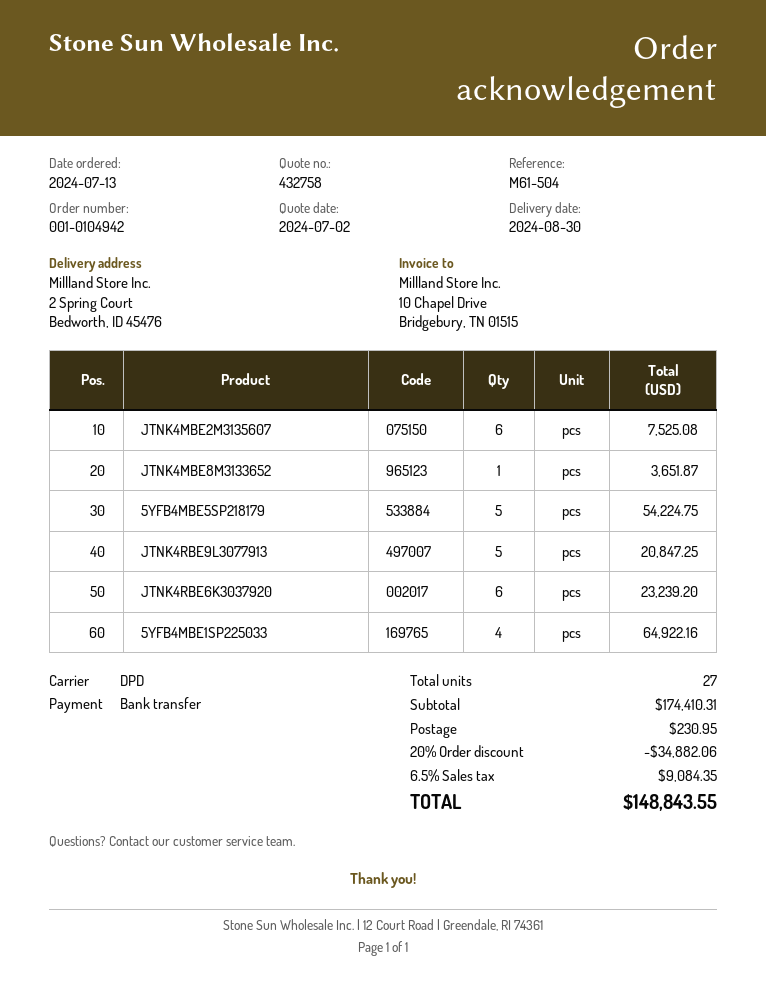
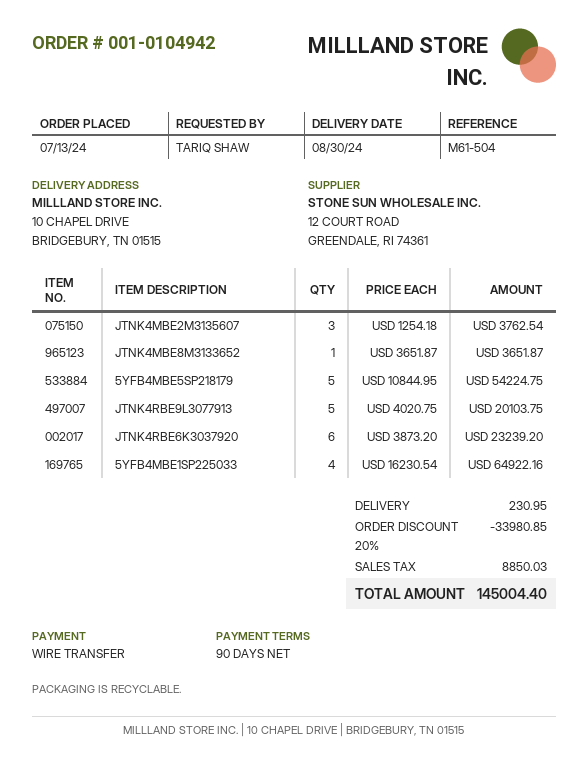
ship to: 2 Spring Court, Bedworth, ID 45476 -> 10 CHAPEL DRIVE, BRIDGEBURY, TN 01515
JTNK4MBE2M3135607: 6 for 7525.08 -> 3 for 3762.54
JTNK4RBE9L3077913: 5 for 20847.25 -> 5 for 20103.75
discount: 20% = 34882.06 -> 20% = 33980.85
tax: 9084.35 -> 8850.03
total: 148843.55 -> 145004.40

